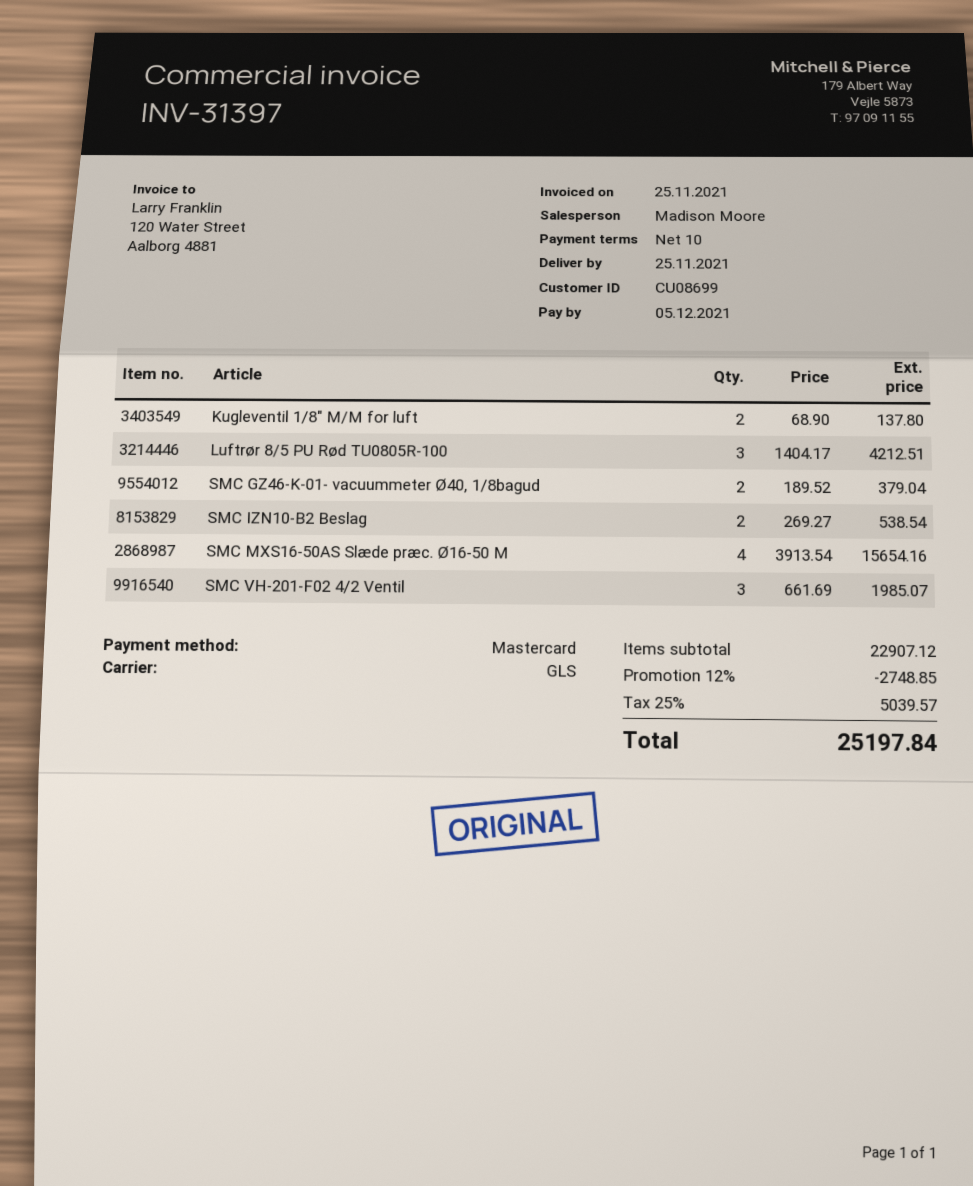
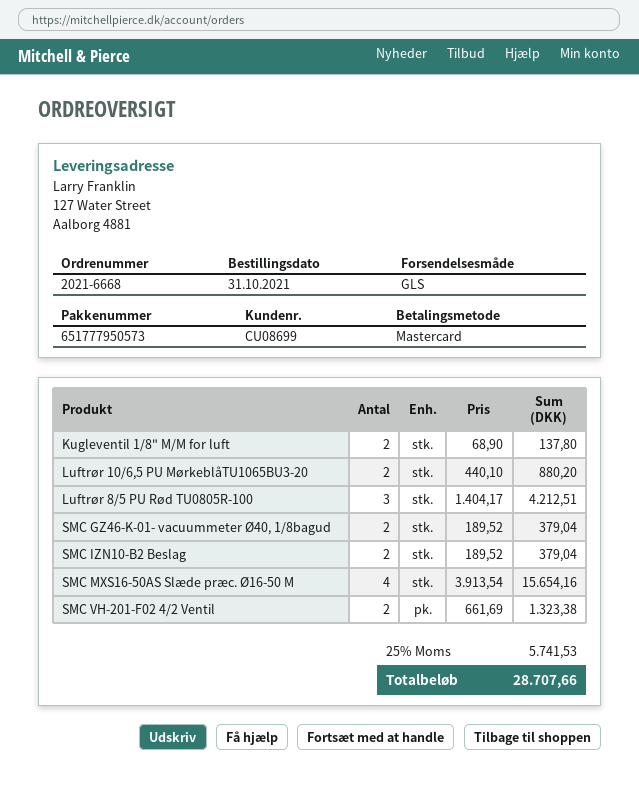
SMC IZN10-B2 Beslag: 2 x 269.27 = 538.54 -> 2 x 189.52 = 379.04
SMC VH-201-F02 4/2 Ventil: 3 x 661.69 = 1985.07 -> 2 x 661.69 = 1323.38
Luftrør 10/6,5 PU MørkeblåTU1065BU3-20: none -> 2 x 440.10 = 880.20
discount: 12% = 2748.85 -> none
tax: 25% = 5039.57 -> 25% = 5741.53
total: 25197.84 -> 28707.66

